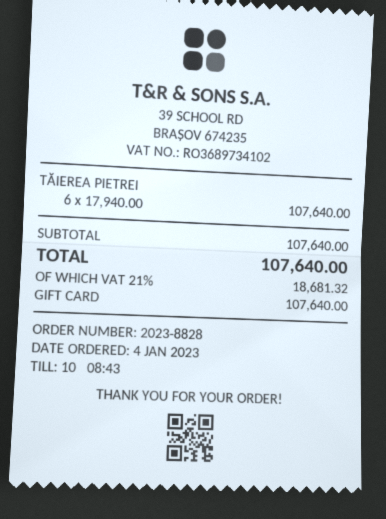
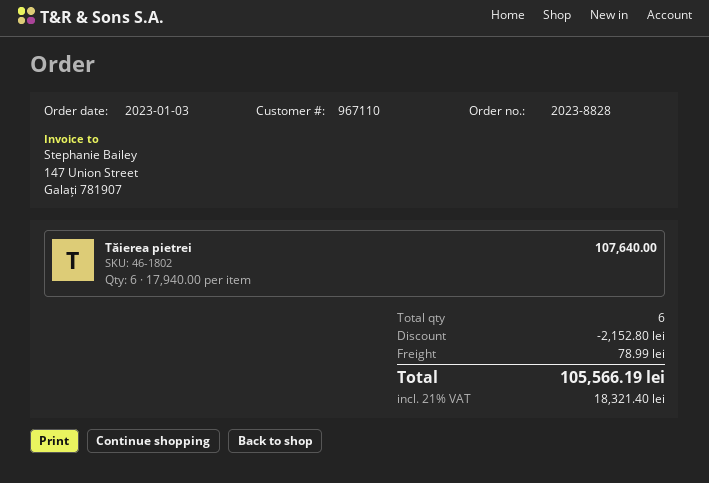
order date: 2023-01-04 -> 2023-01-03
discount: none -> 2152.80
shipping: none -> 78.99
tax: 21% = 18681.32 -> 21% = 18321.40
total: 107640.00 -> 105566.19

